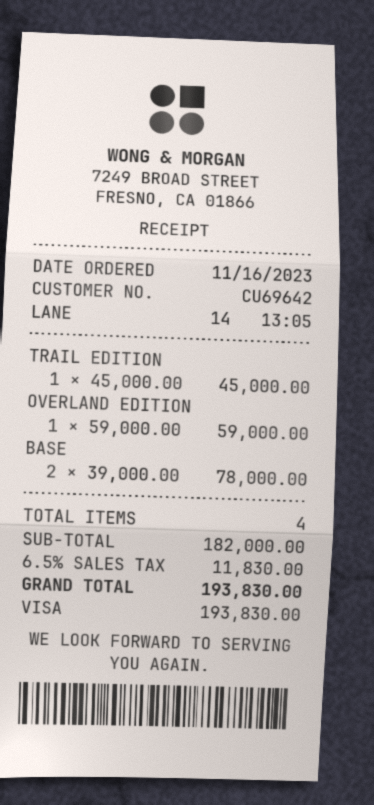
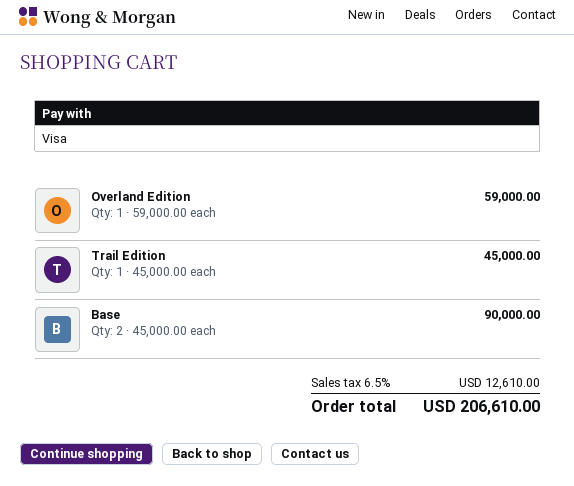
BASE: 2 x 39000.00 = 78000.00 -> 2 x 45000.00 = 90000.00
tax: 6.5% = 11830.00 -> 6.5% = 12610.00
total: 193830.00 -> 206610.00

